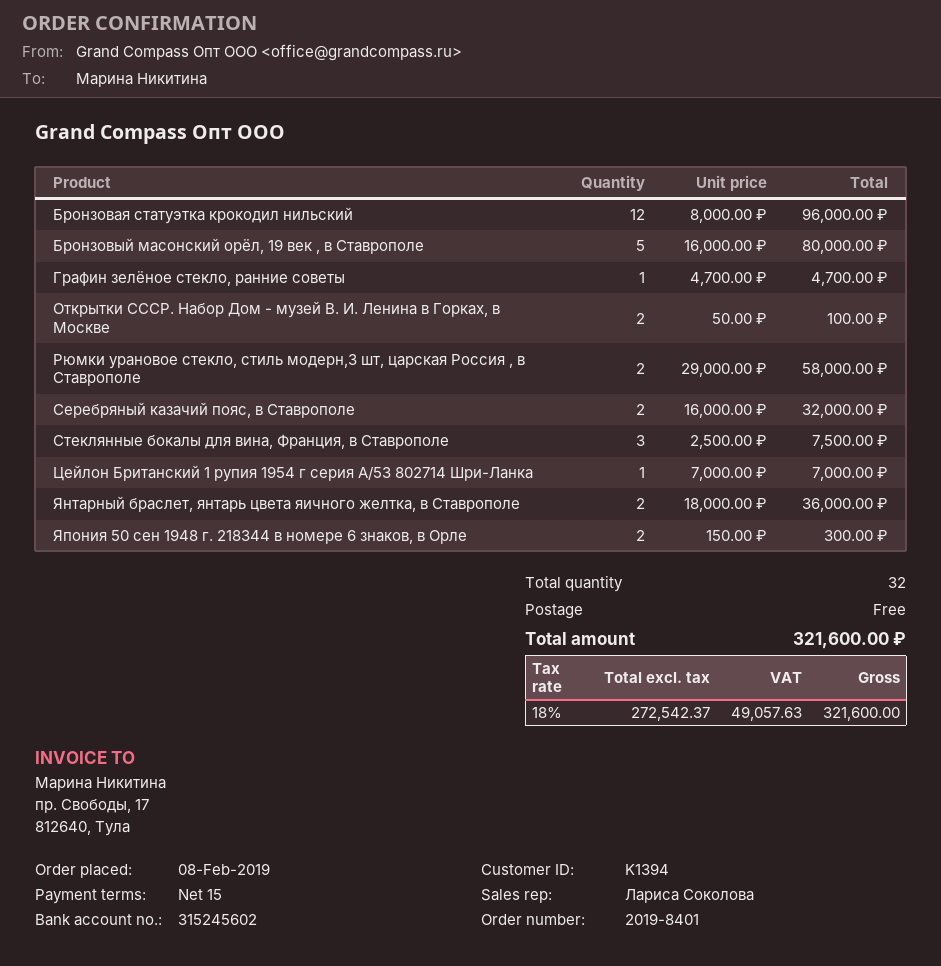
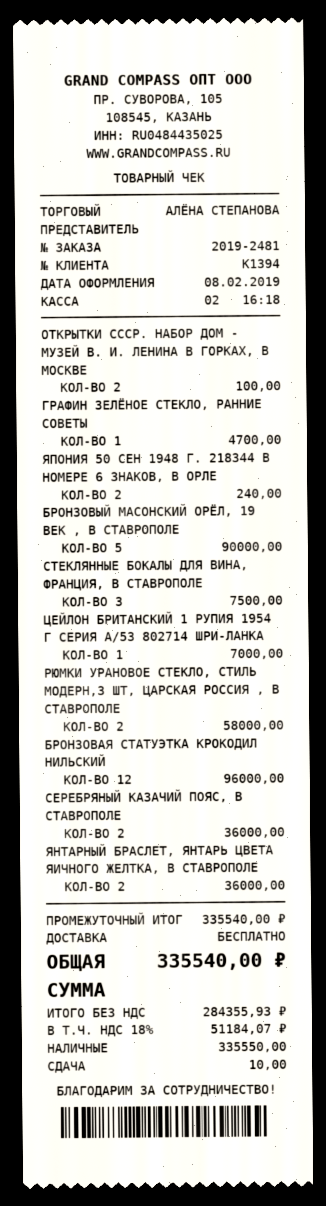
order number: 2019-8401 -> 2019-2481
sales rep: Лариса Соколова -> АЛЁНА СТЕПАНОВА
Бронзовый масонский орёл, 19 век , в Ставрополе: 5 for 80000.00 -> 5 for 90000.00
Серебряный казачий пояс, в Ставрополе: 2 for 32000.00 -> 2 for 36000.00
Япония 50 сен 1948 г. 218344 в номере 6 знаков, в Орле: 2 for 300.00 -> 2 for 240.00
net: 272542.37 -> 284355.93
tax: 18% = 49057.63 -> 18% = 51184.07
total: 321600.00 -> 335540.00

